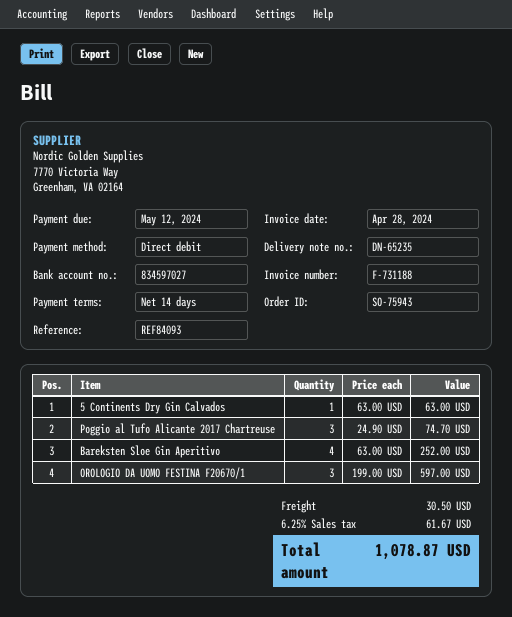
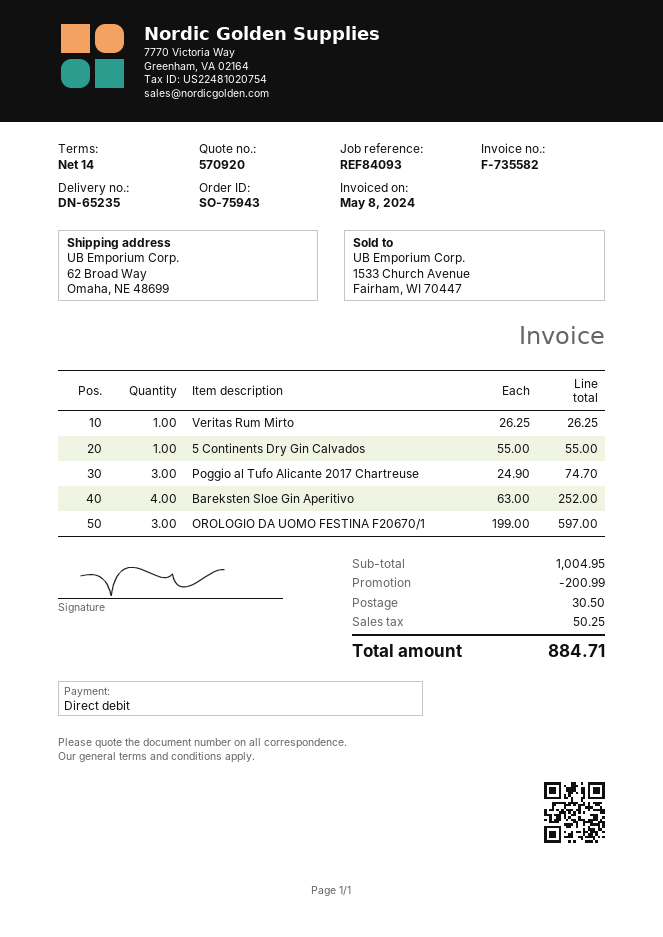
invoice number: F-731188 -> F-735582
invoice date: 2024-04-28 -> 2024-05-08
5 Continents Dry Gin Calvados: 1 x 63.00 = 63.00 -> 1 x 55.00 = 55.00
Veritas Rum Mirto: none -> 1 x 26.25 = 26.25
discount: none -> 200.99
tax: 61.67 -> 50.25
total: 1078.87 -> 884.71

